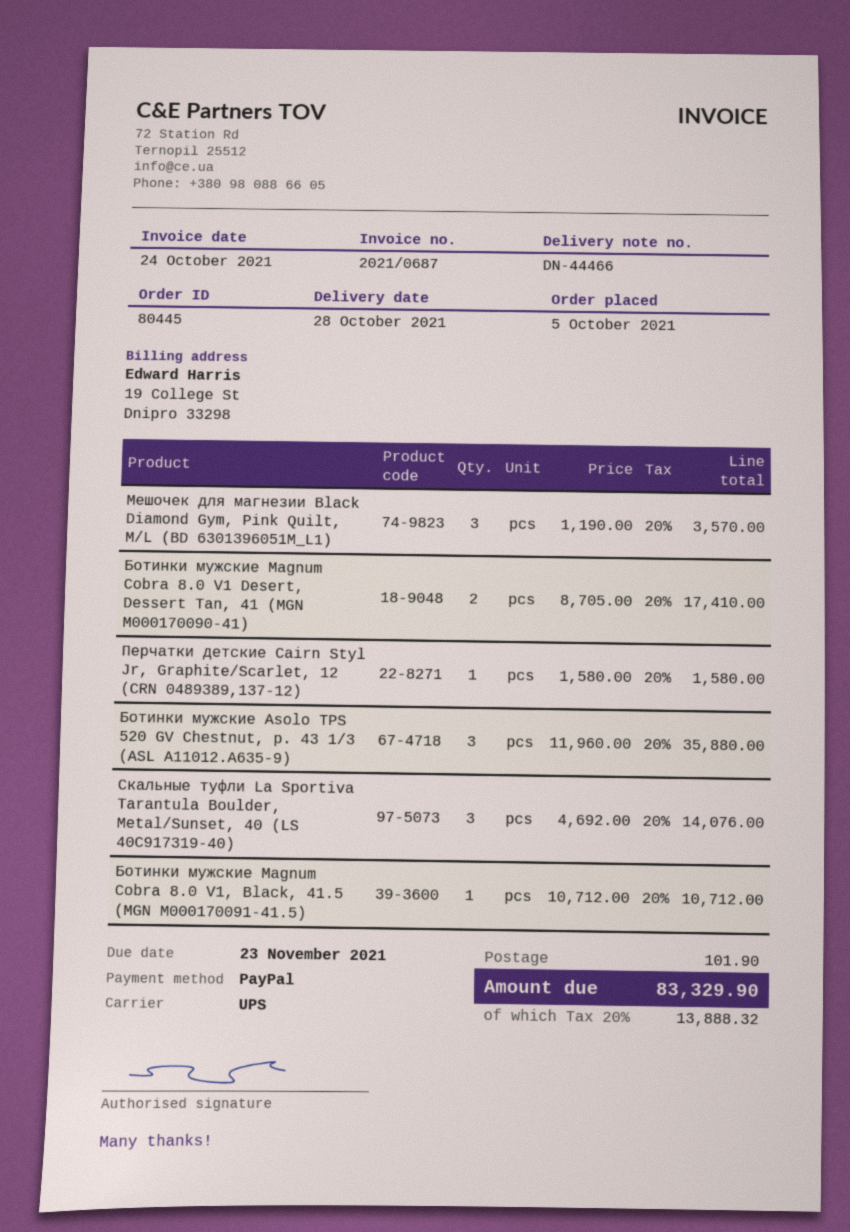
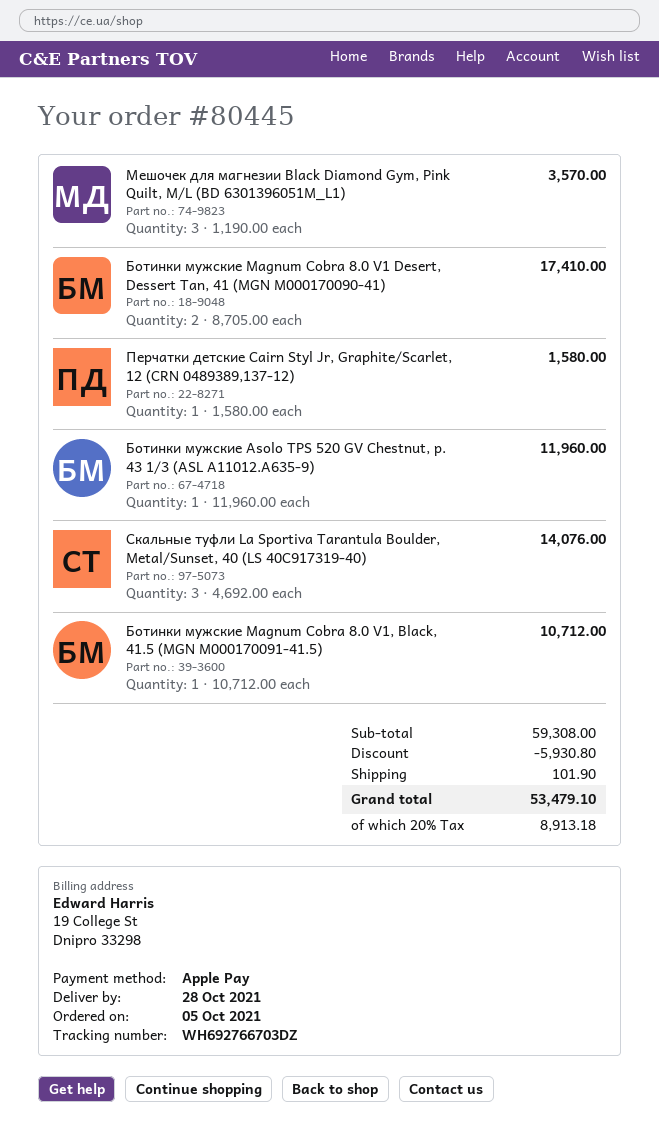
payment method: PayPal -> Apple Pay
Ботинки мужские Asolo TPS 520 GV Chestnut, р. 43 1/3 (ASL A11012.A635-9): 3 x 11960.00 = 35880.00 -> 1 x 11960.00 = 11960.00
discount: none -> 5930.80
tax: 20% = 13888.32 -> 20% = 8913.18
total: 83329.90 -> 53479.10

